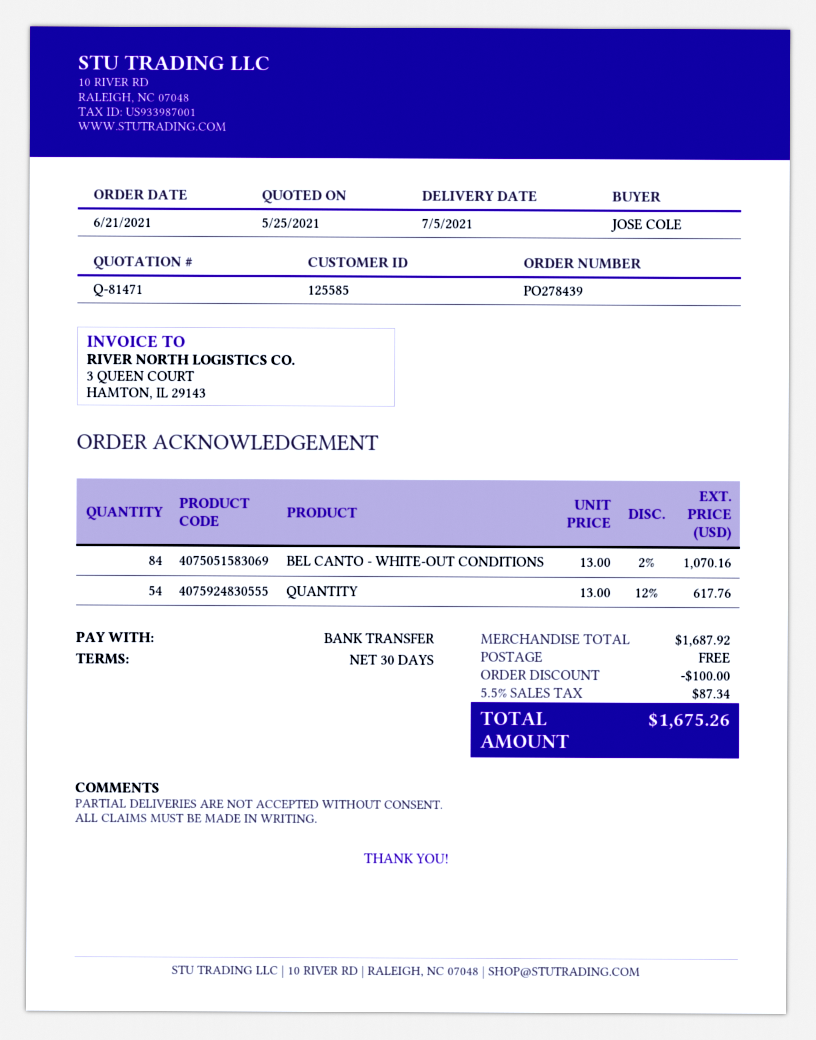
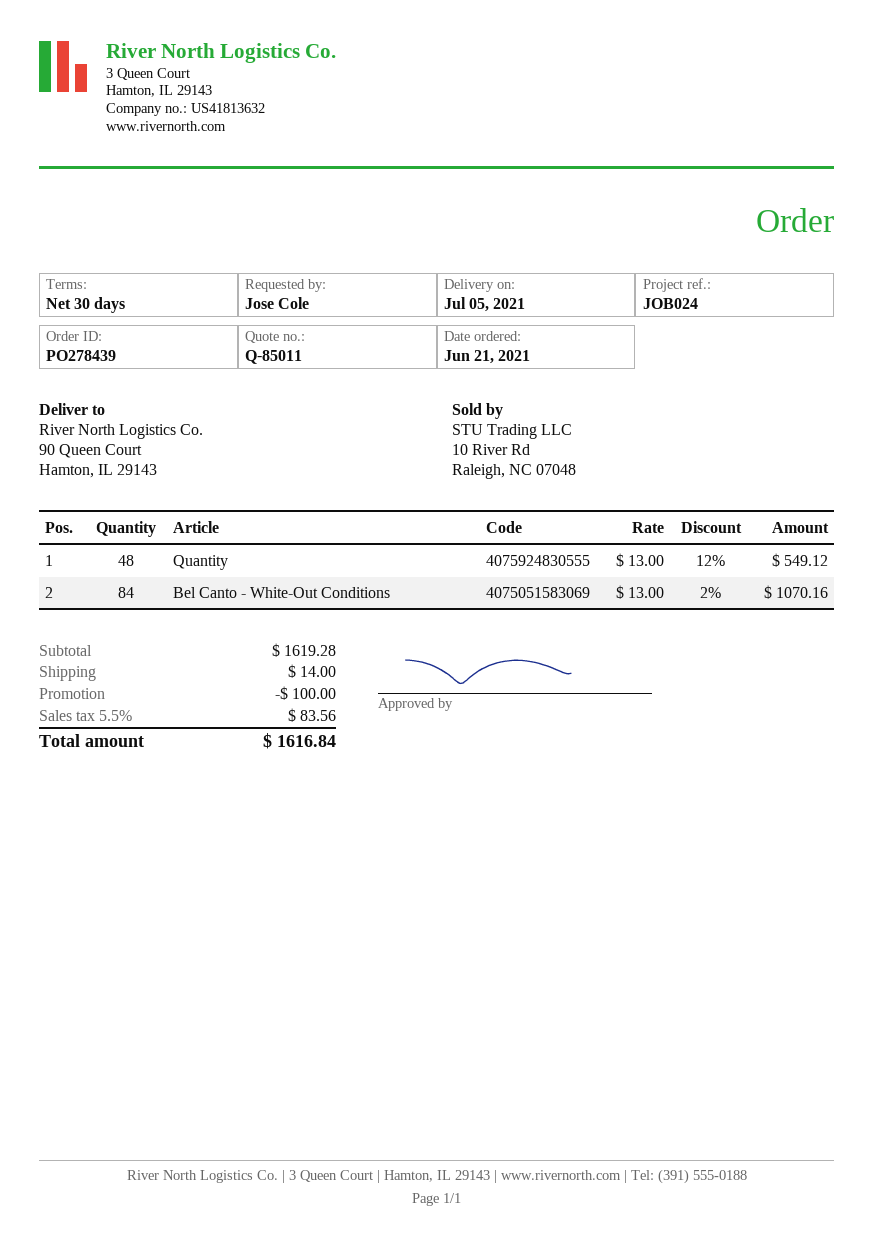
quote number: Q-81471 -> Q-85011
QUANTITY: 54 x 13.00 - 12% = 617.76 -> 48 x 13.00 - 12% = 549.12
subtotal: 1687.92 -> 1619.28
shipping: 0.00 -> 14.00
tax: 5.5% = 87.34 -> 5.5% = 83.56
total: 1675.26 -> 1616.84

